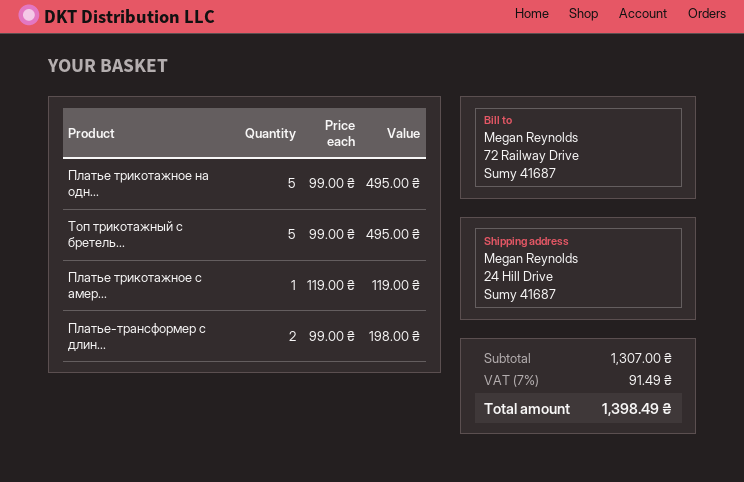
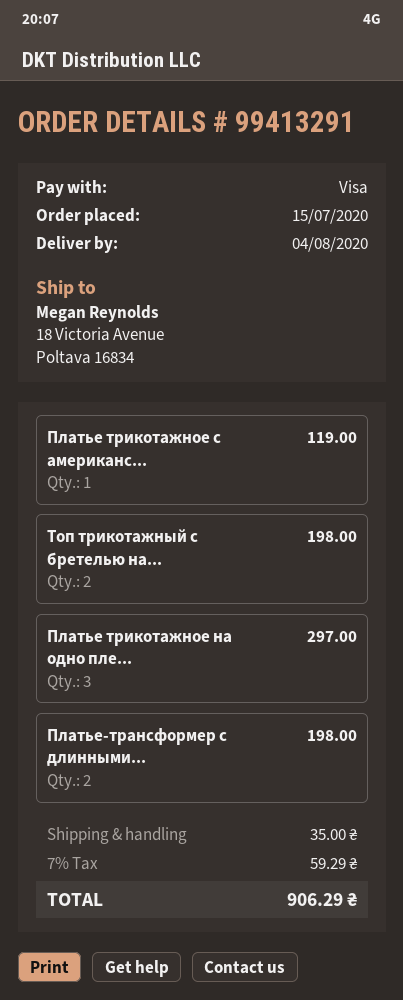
ship to: 24 Hill Drive, Sumy 41687 -> 18 Victoria Avenue, Poltava 16834
Платье трикотажное на одн...: 5 for 495.00 -> 3 for 297.00
Топ трикотажный с бретель...: 5 for 495.00 -> 2 for 198.00
shipping: none -> 35.00
tax: 7% = 91.49 -> 7% = 59.29
total: 1398.49 -> 906.29

